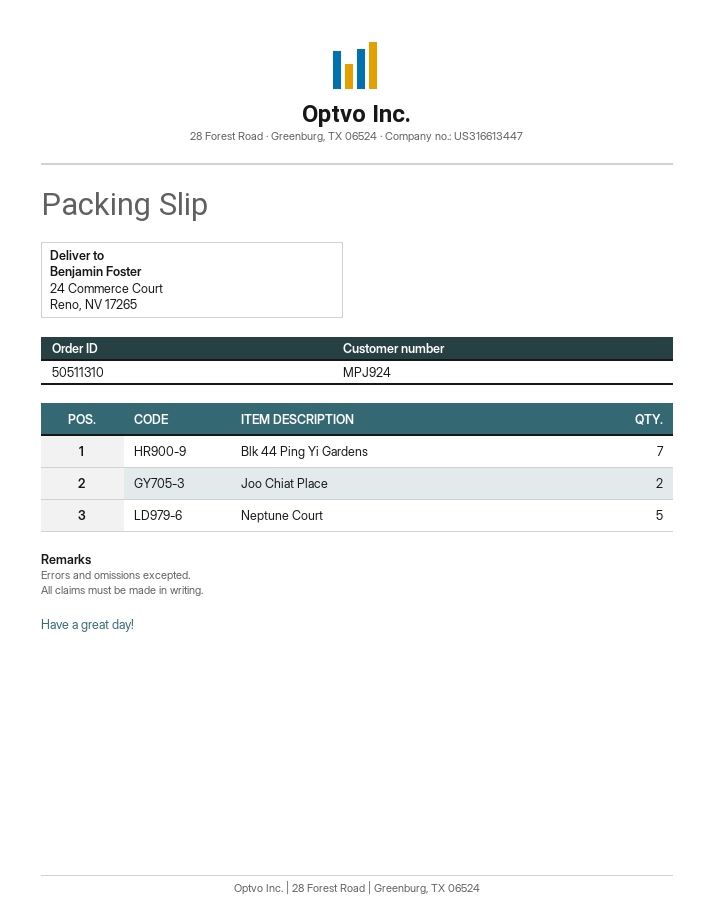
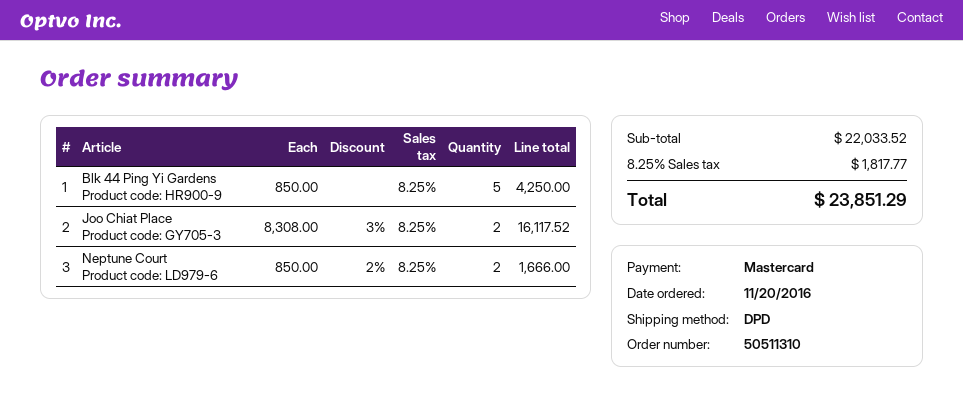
Blk 44 Ping Yi Gardens: 7 -> 5
Neptune Court: 5 -> 2

